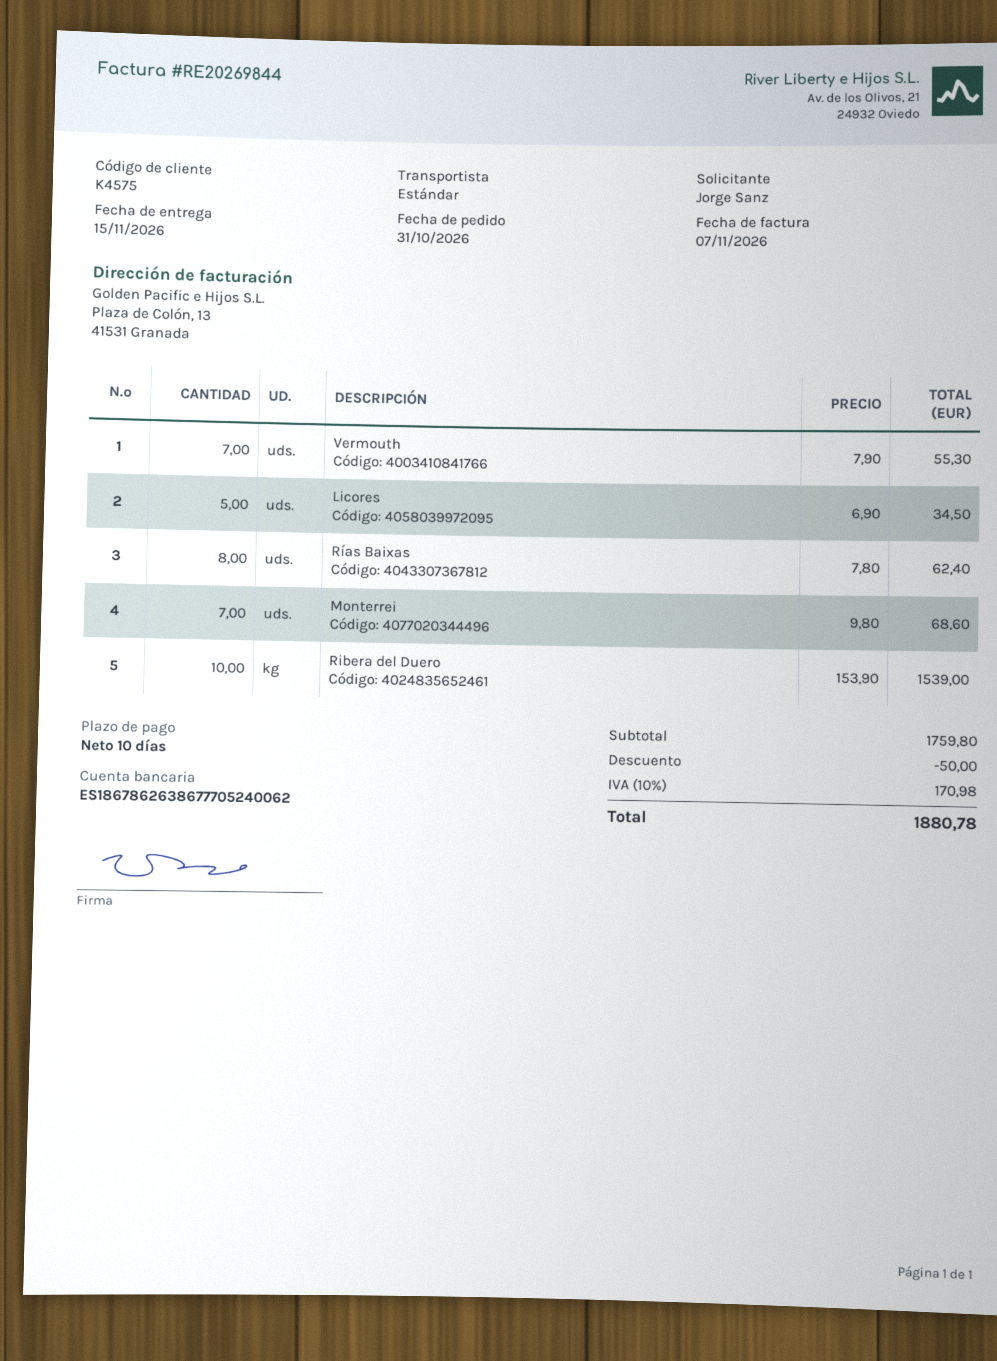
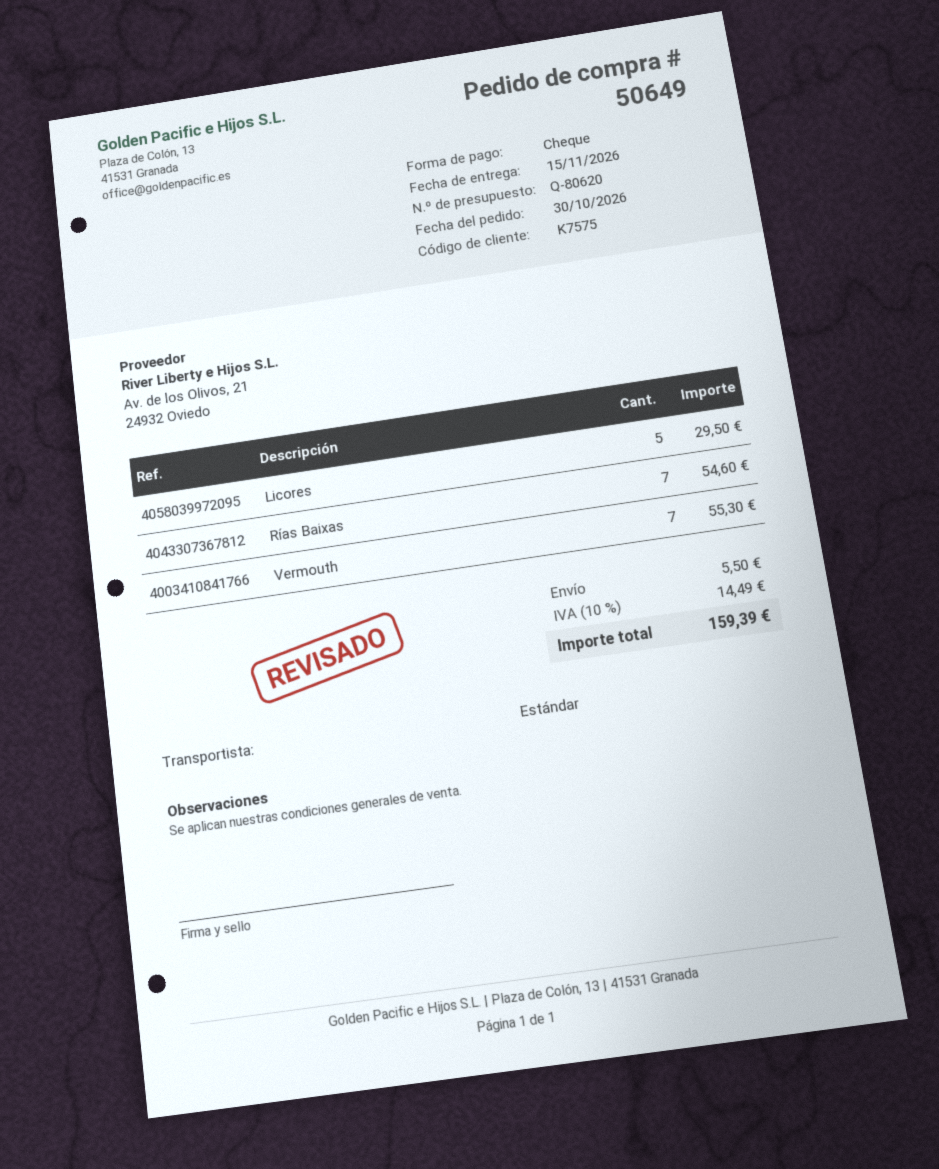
order date: 2026-10-31 -> 2026-10-30
customer number: K4575 -> K7575
Licores: 5 for 34.50 -> 5 for 29.50
Rías Baixas: 8 for 62.40 -> 7 for 54.60
Monterrei: 7 for 68.60 -> none
Ribera del Duero: 10 for 1539.00 -> none
discount: 50.00 -> none
shipping: none -> 5.50
tax: 10% = 170.98 -> 10% = 14.49
total: 1880.78 -> 159.39

